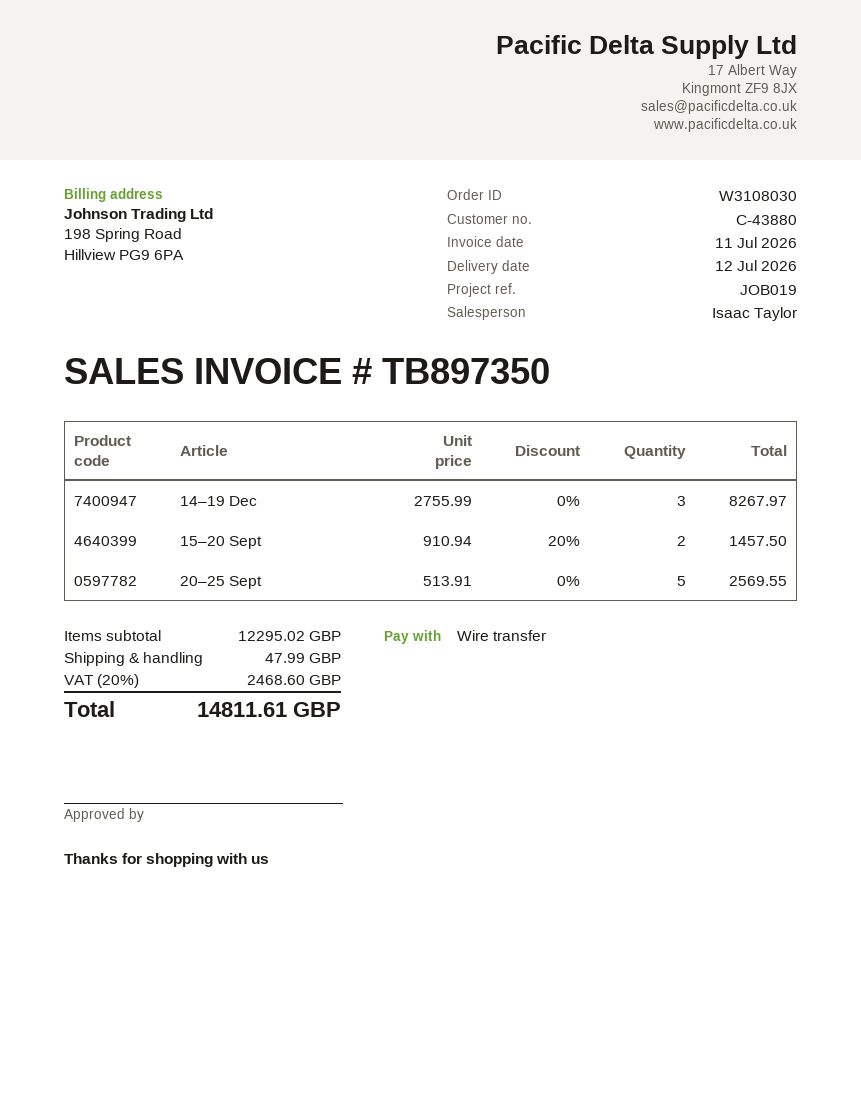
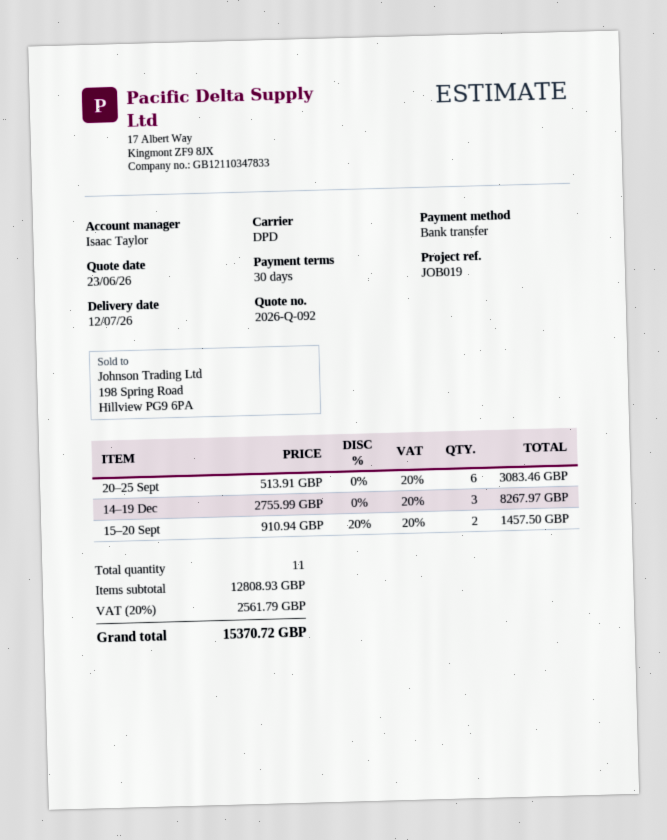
20–25 Sept: 5 x 513.91 = 2569.55 -> 6 x 513.91 = 3083.46
subtotal: 12295.02 -> 12808.93
shipping: 47.99 -> none
tax: 20% = 2468.60 -> 20% = 2561.79
total: 14811.61 -> 15370.72

